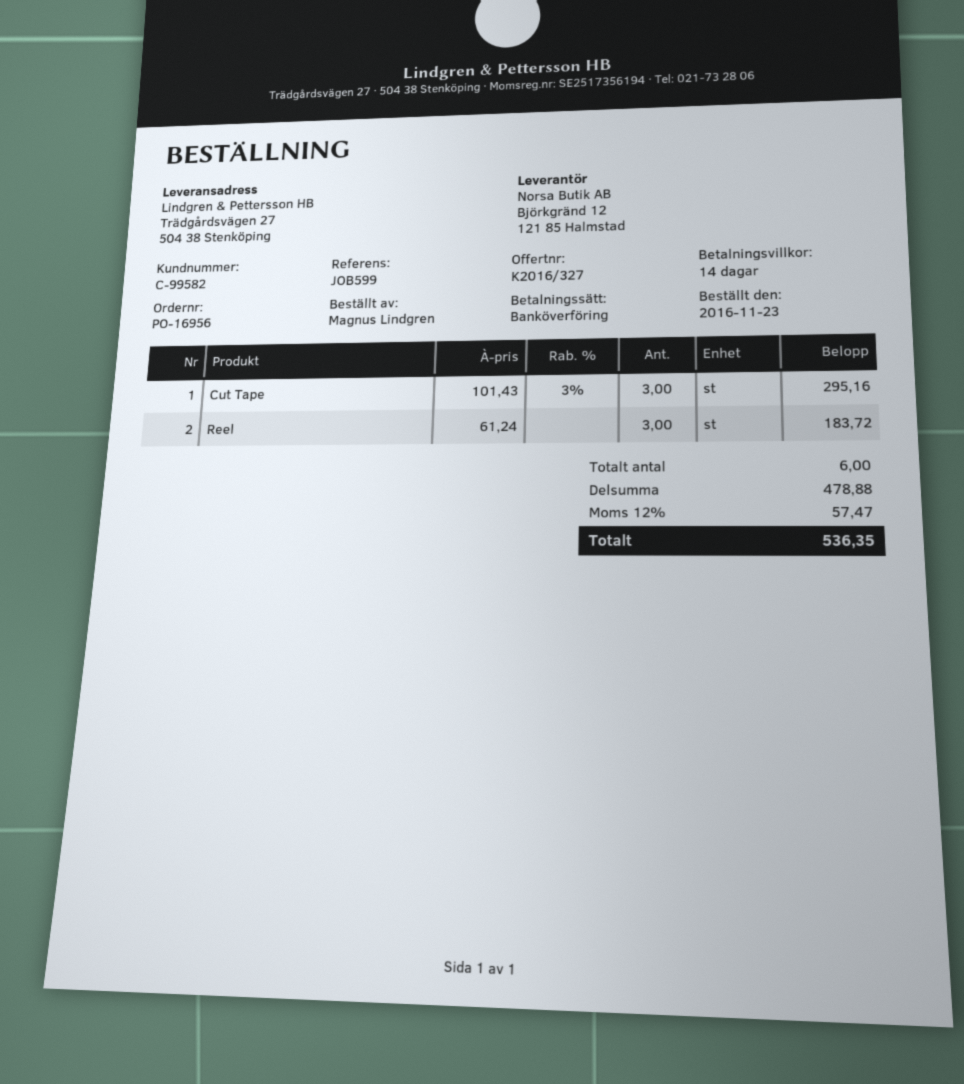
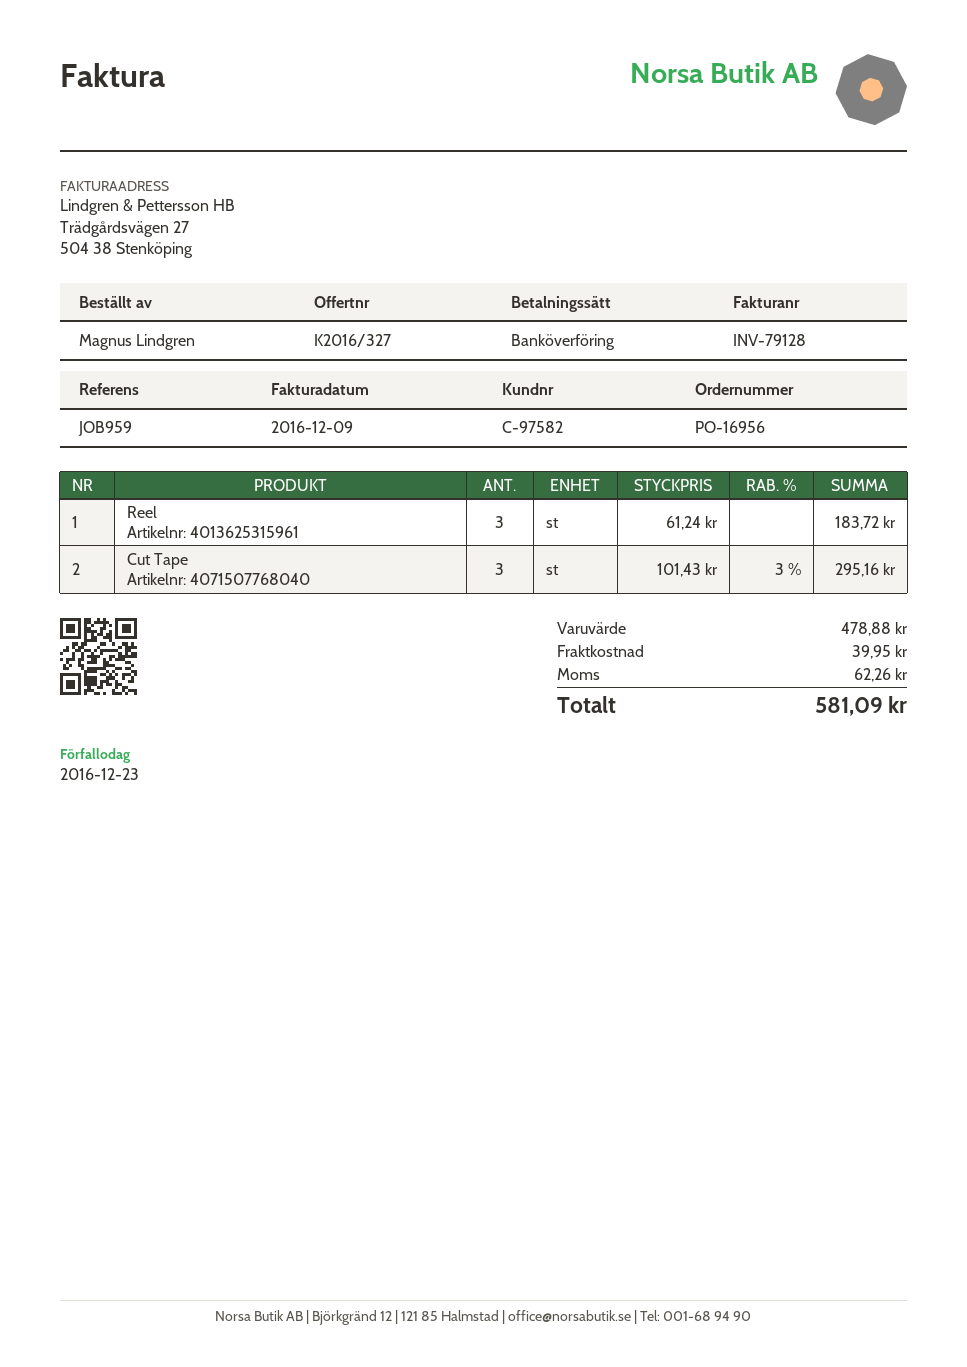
customer number: C-99582 -> C-97582
reference: JOB599 -> JOB959
shipping: none -> 39.95
tax: 57.47 -> 62.26
total: 536.35 -> 581.09

